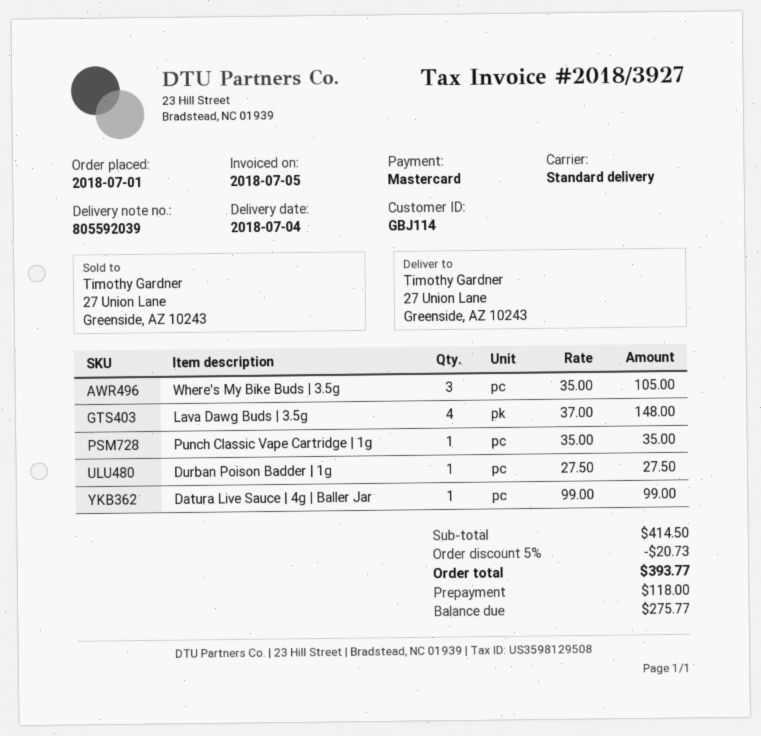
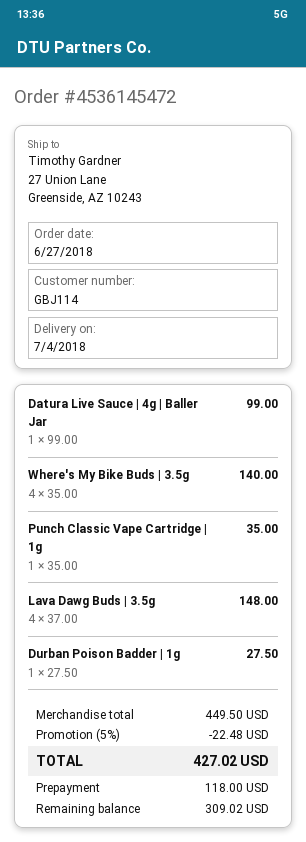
order date: 2018-07-01 -> 2018-06-27
Where's My Bike Buds | 3.5g: 3 x 35.00 = 105.00 -> 4 x 35.00 = 140.00
subtotal: 414.50 -> 449.50
discount: 5% = 20.73 -> 5% = 22.48
total: 393.77 -> 427.02
balance: 275.77 -> 309.02

